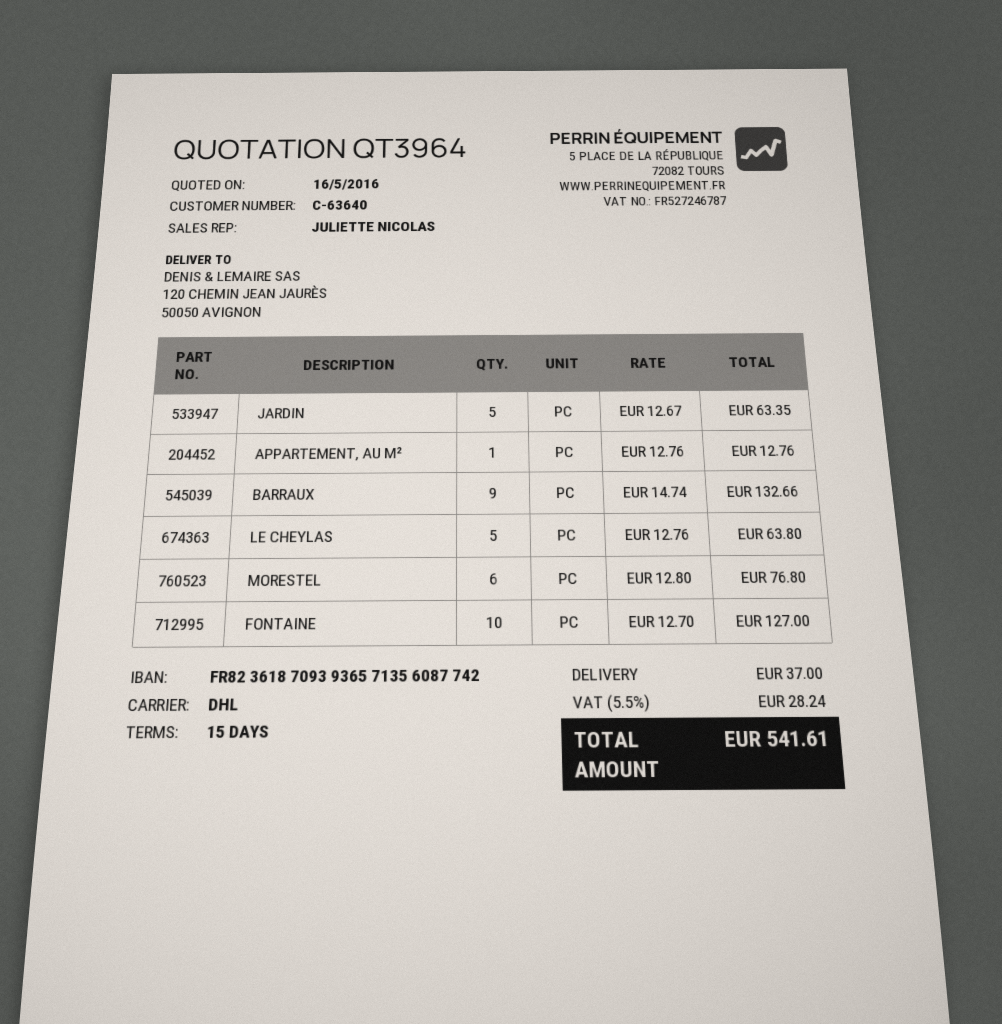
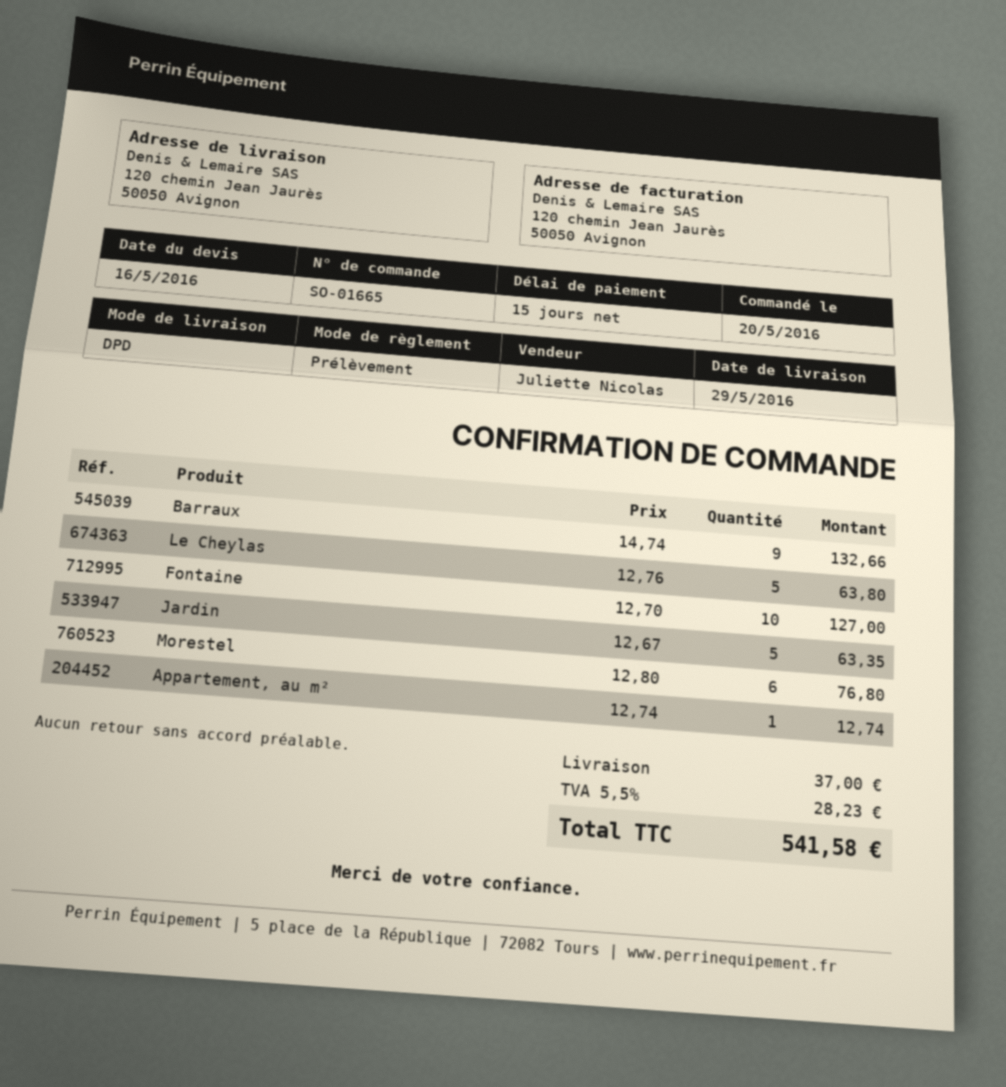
shipping method: DHL -> DPD
APPARTEMENT, AU M²: 1 x 12.76 = 12.76 -> 1 x 12.74 = 12.74
tax: 5.5% = 28.24 -> 5.5% = 28.23
total: 541.61 -> 541.58

